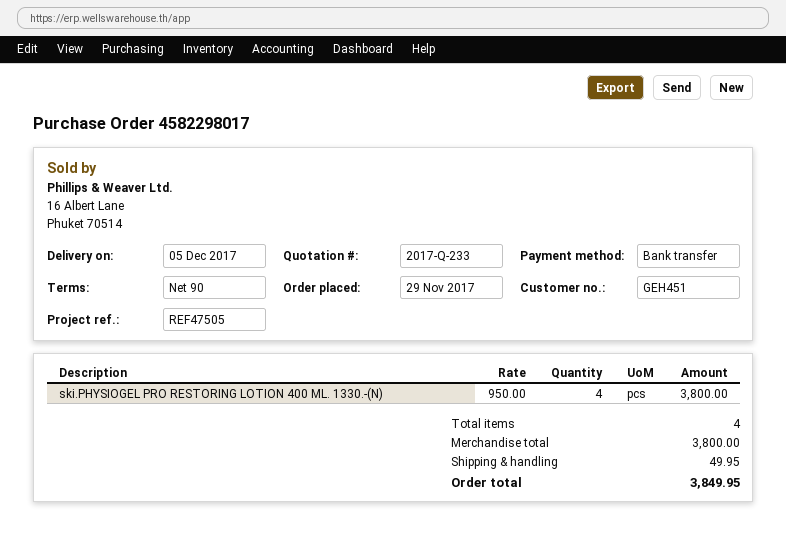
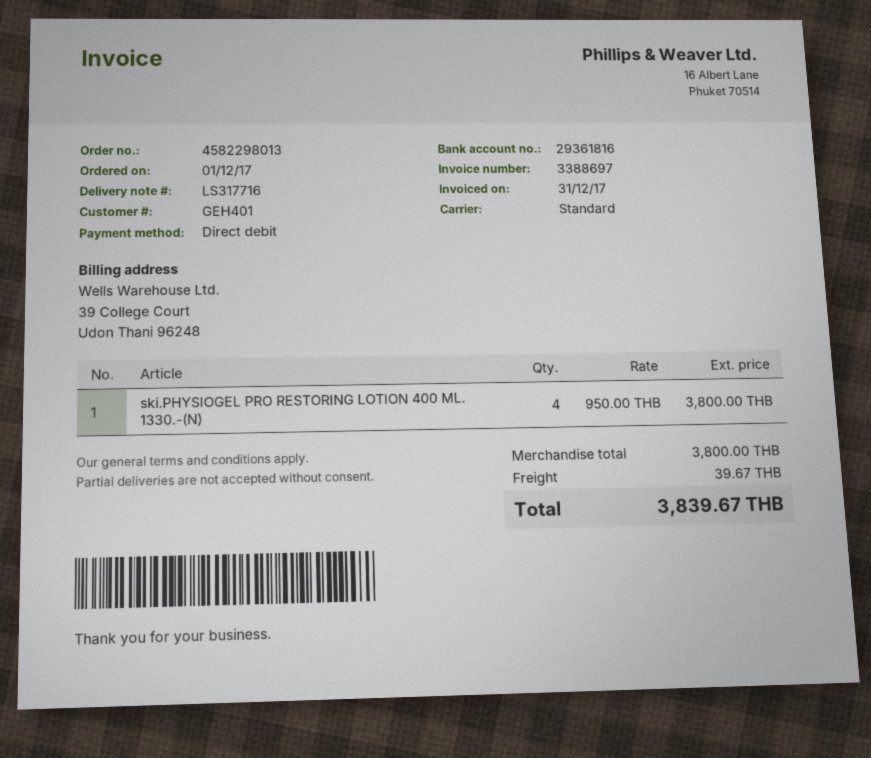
order number: 4582298017 -> 4582298013
order date: 2017-11-29 -> 2017-12-01
customer number: GEH451 -> GEH401
payment method: bank transfer -> direct debit
shipping: 49.95 -> 39.67
total: 3849.95 -> 3839.67

